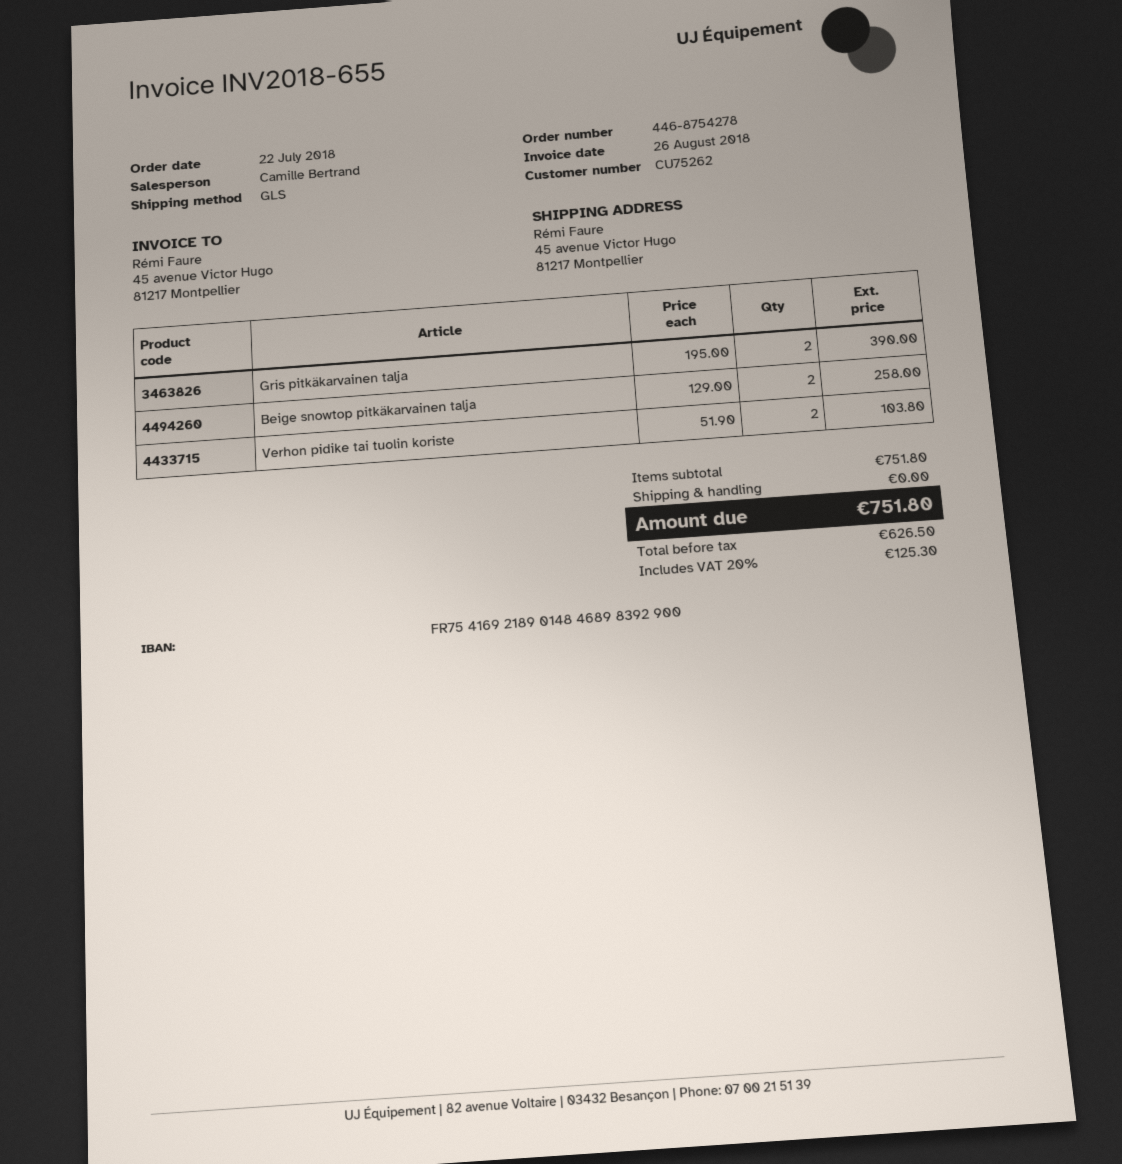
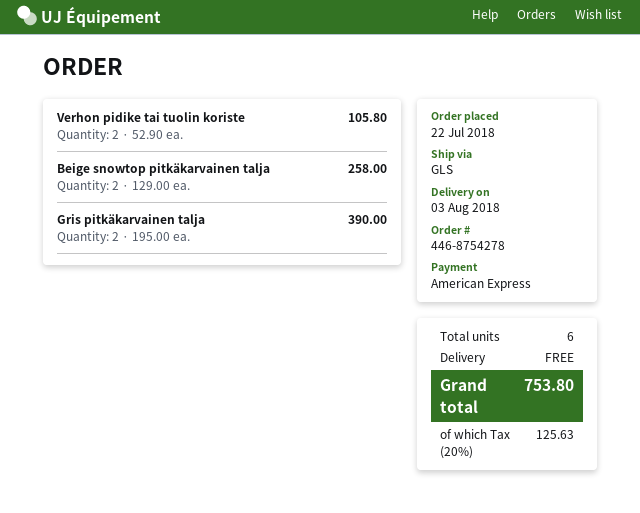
Verhon pidike tai tuolin koriste: 2 x 51.90 = 103.80 -> 2 x 52.90 = 105.80
tax: 20% = 125.30 -> 20% = 125.63
total: 751.80 -> 753.80

